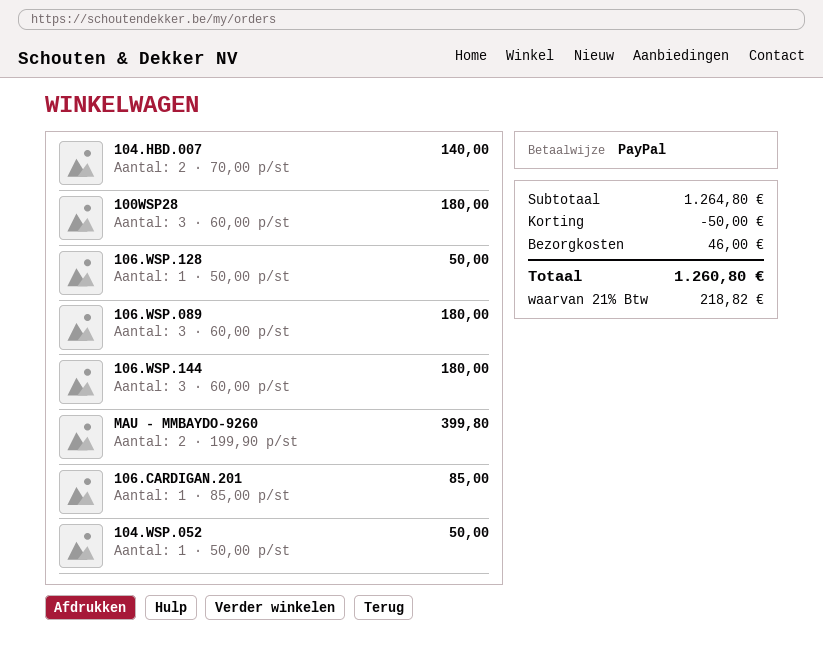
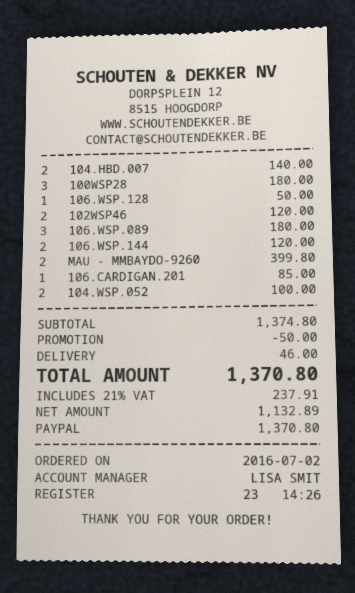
106.WSP.144: 3 for 180.00 -> 2 for 120.00
104.WSP.052: 1 for 50.00 -> 2 for 100.00
102WSP46: none -> 2 for 120.00
subtotal: 1264.80 -> 1374.80
tax: 21% = 218.82 -> 21% = 237.91
total: 1260.80 -> 1370.80

